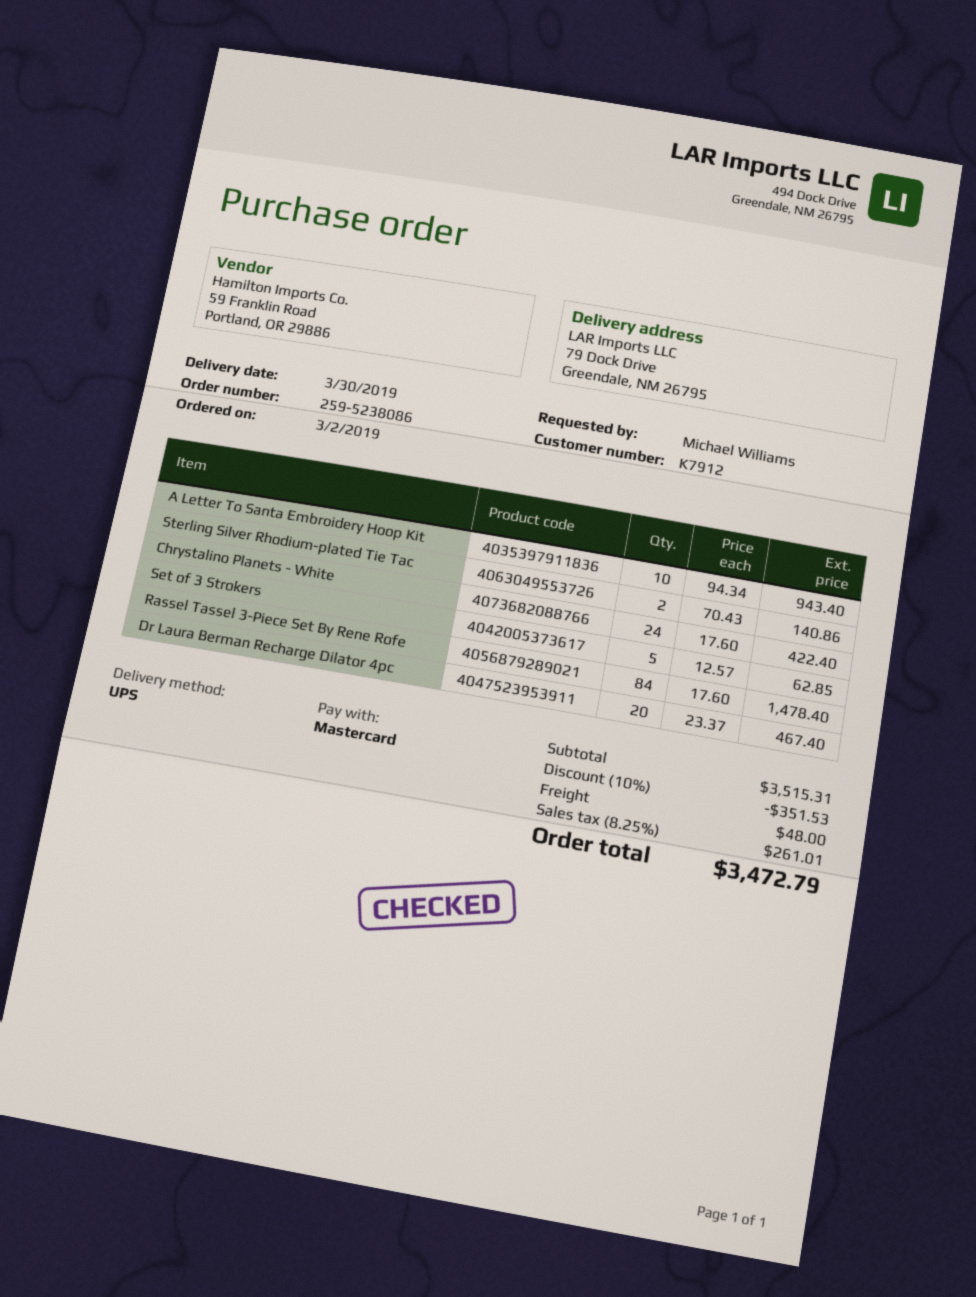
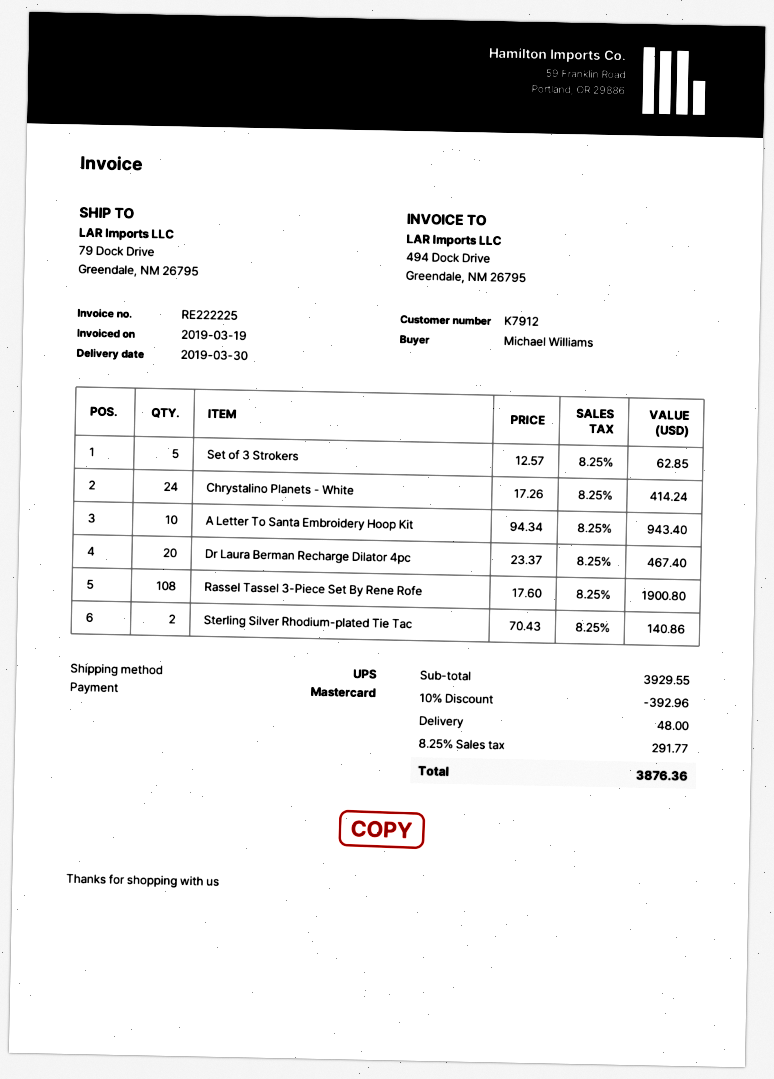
Chrystalino Planets - White: 24 x 17.60 = 422.40 -> 24 x 17.26 = 414.24
Rassel Tassel 3-Piece Set By Rene Rofe: 84 x 17.60 = 1478.40 -> 108 x 17.60 = 1900.80
subtotal: 3515.31 -> 3929.55
discount: 10% = 351.53 -> 10% = 392.96
tax: 8.25% = 261.01 -> 8.25% = 291.77
total: 3472.79 -> 3876.36

